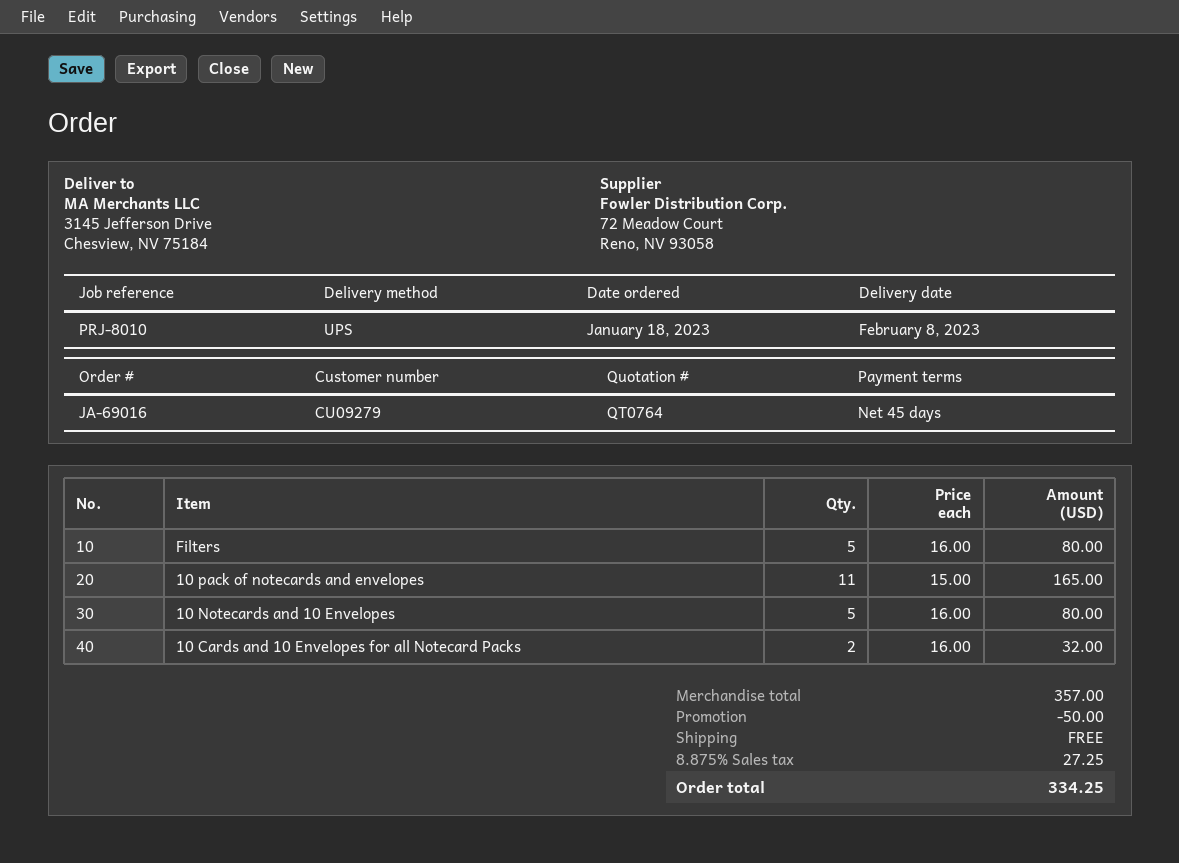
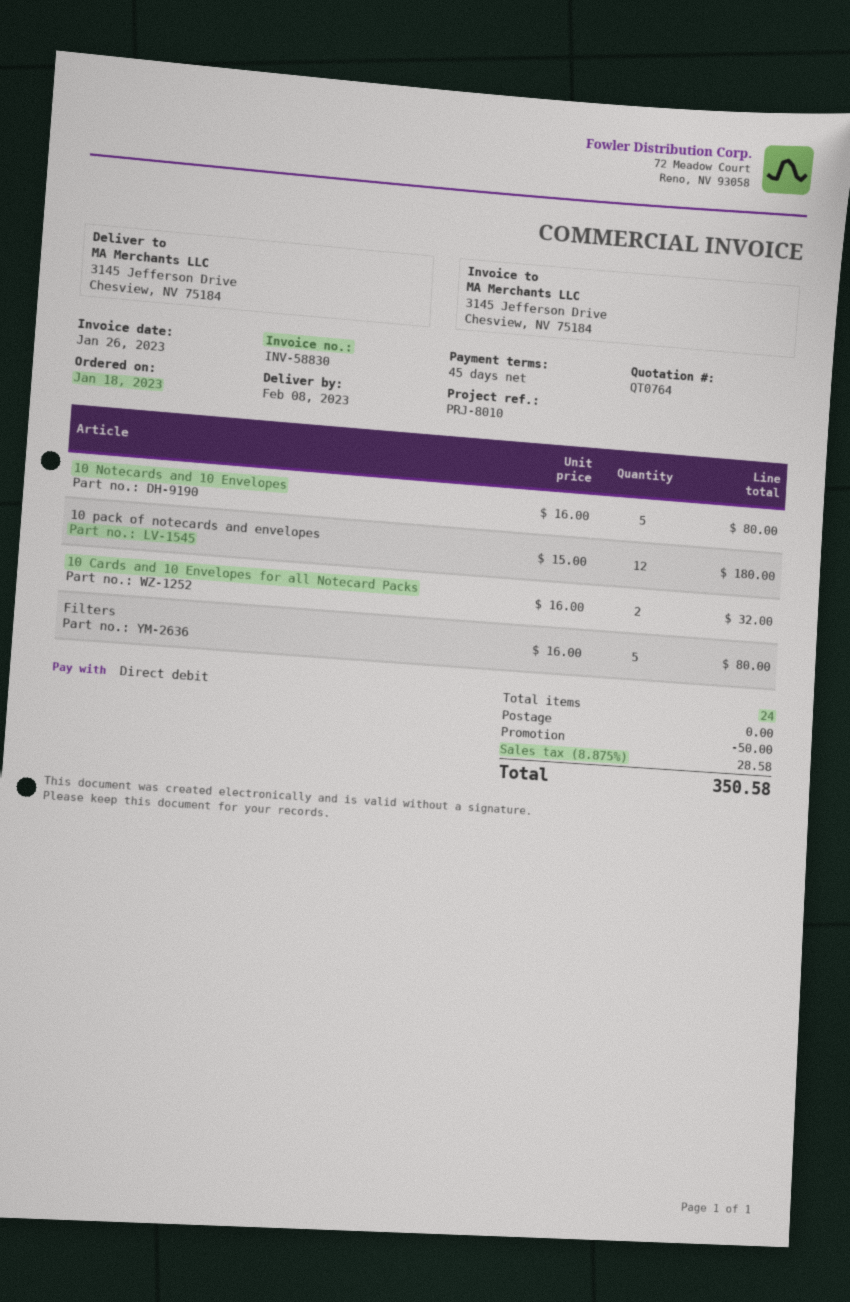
10 pack of notecards and envelopes: 11 x 15.00 = 165.00 -> 12 x 15.00 = 180.00
tax: 8.875% = 27.25 -> 8.875% = 28.58
total: 334.25 -> 350.58

